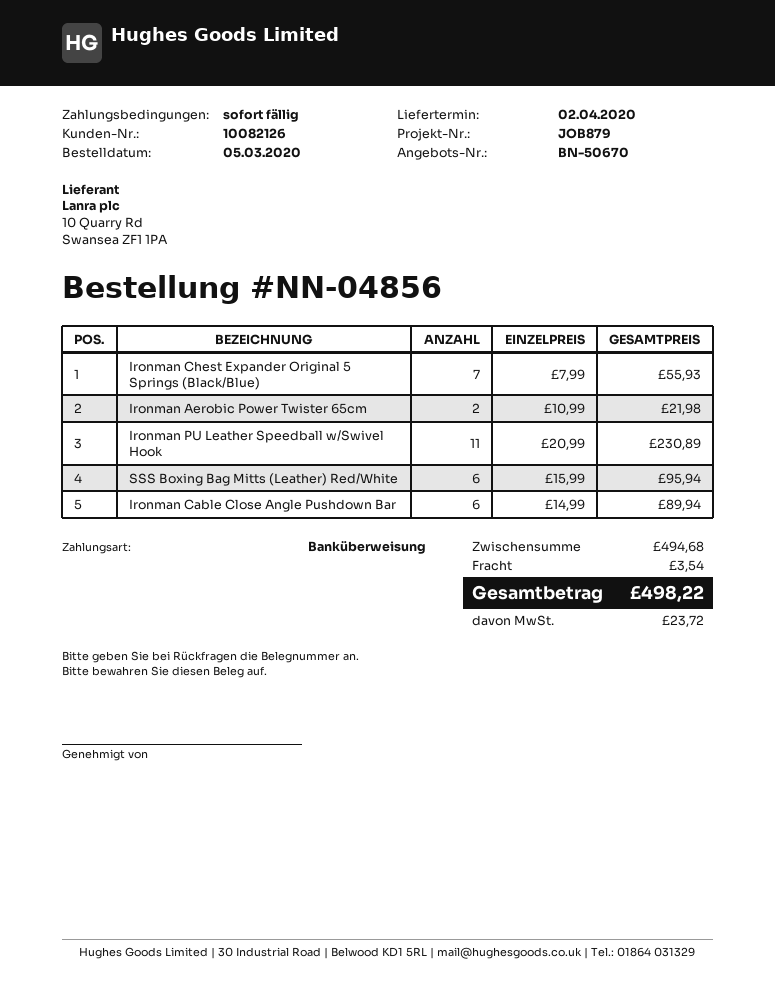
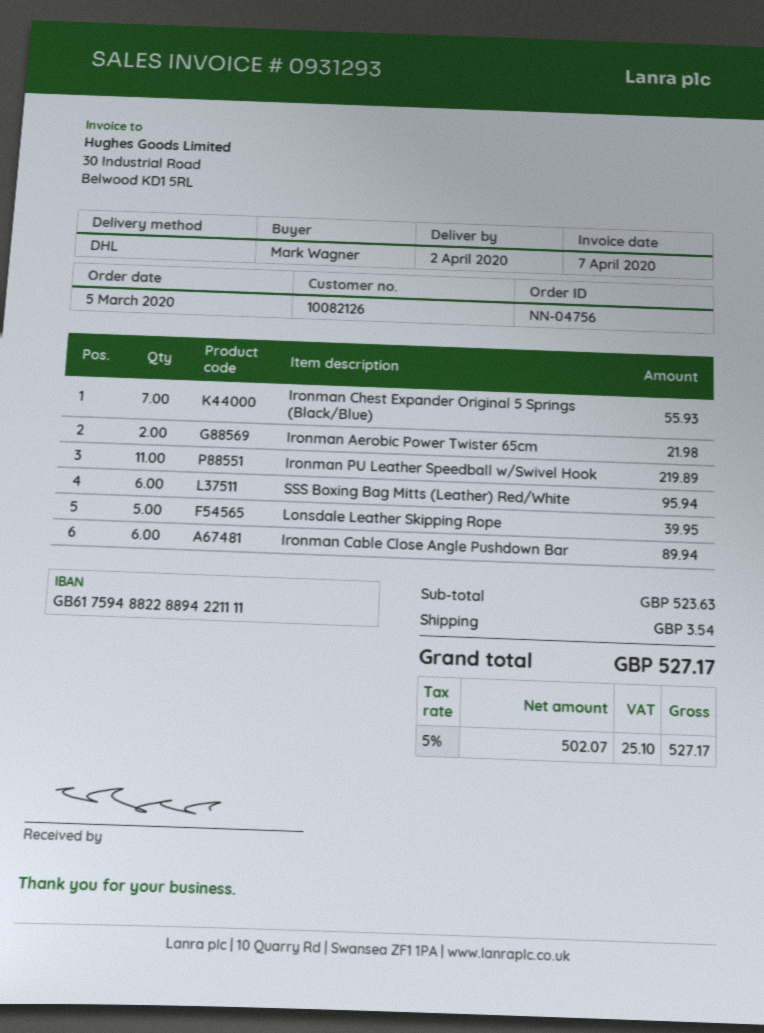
order number: NN-04856 -> NN-04756
Ironman PU Leather Speedball w/Swivel Hook: 11 for 230.89 -> 11 for 219.89
Lonsdale Leather Skipping Rope: none -> 5 for 39.95
subtotal: 494.68 -> 523.63
tax: 23.72 -> 25.10
total: 498.22 -> 527.17

